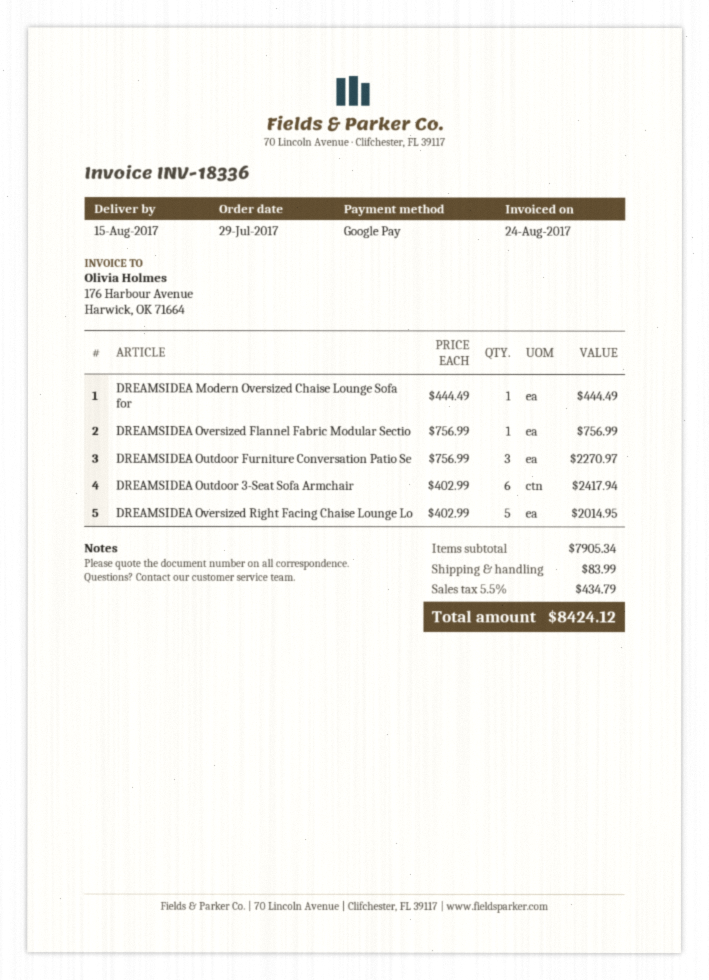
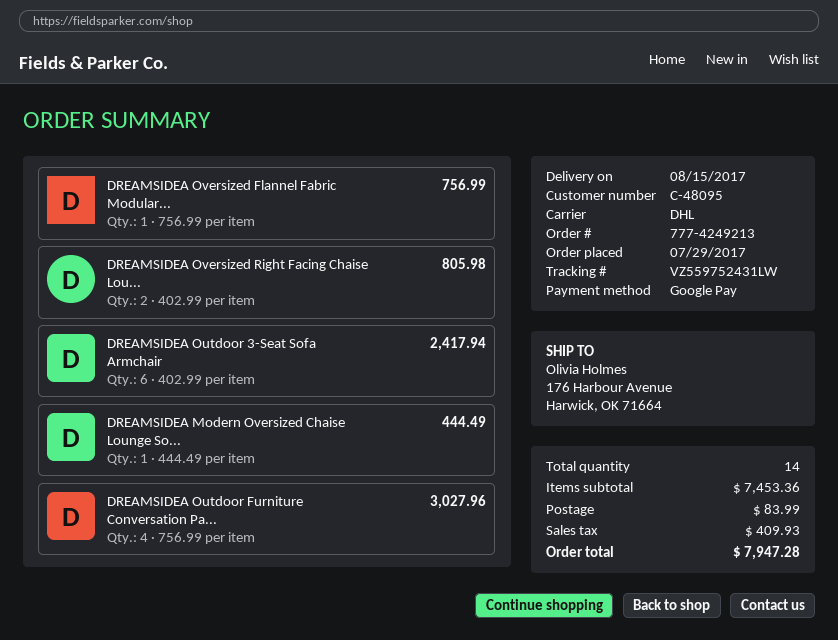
DREAMSIDEA Outdoor Furniture Conversation Patio Se: 3 x 756.99 = 2270.97 -> 4 x 756.99 = 3027.96
DREAMSIDEA Oversized Right Facing Chaise Lounge Lo: 5 x 402.99 = 2014.95 -> 2 x 402.99 = 805.98
subtotal: 7905.34 -> 7453.36
tax: 434.79 -> 409.93
total: 8424.12 -> 7947.28

